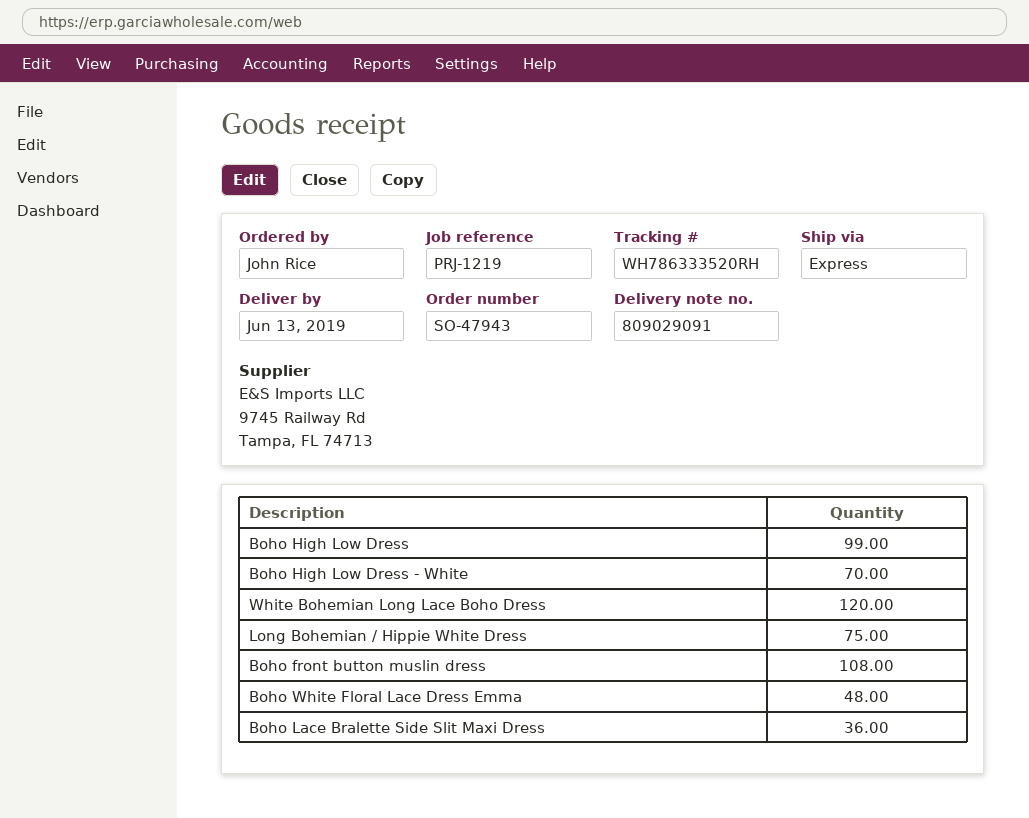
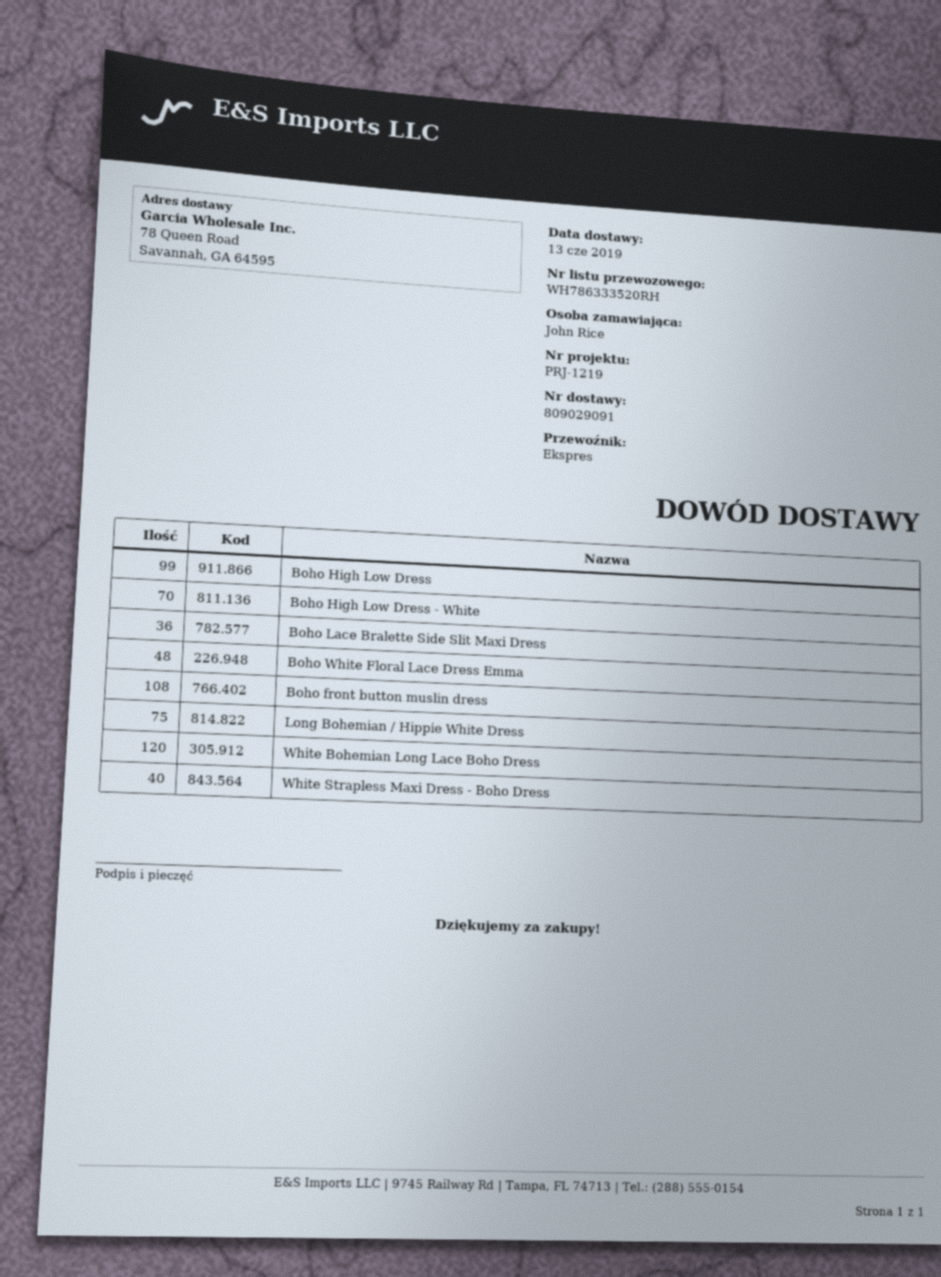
White Strapless Maxi Dress - Boho Dress: none -> 40

